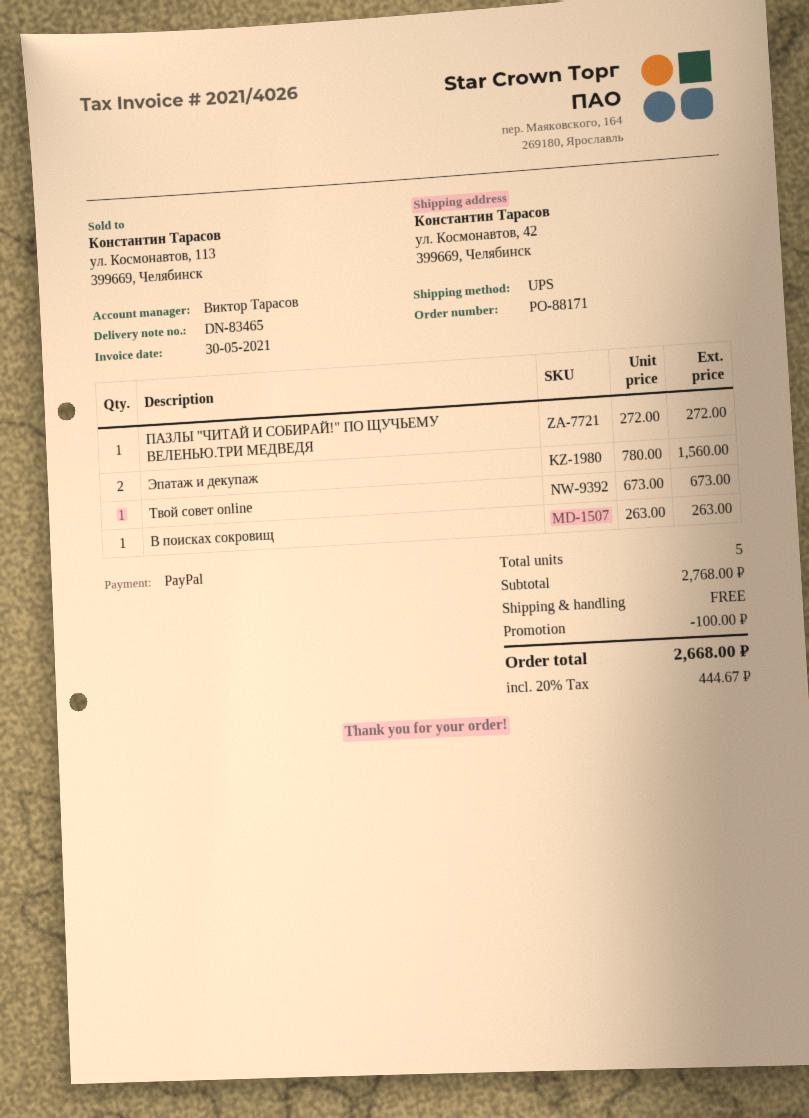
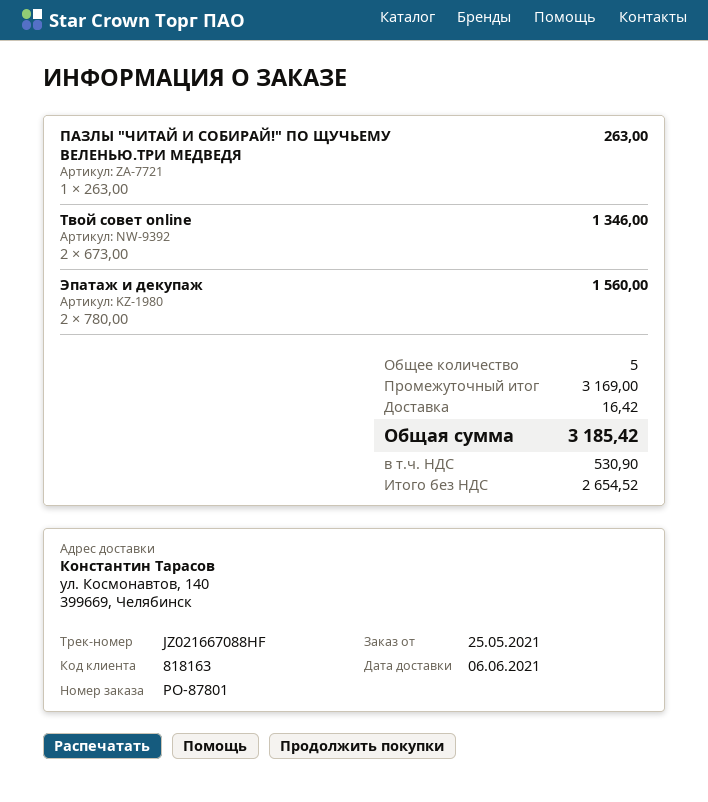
order number: PO-88171 -> PO-87801
ship to: ул. Космонавтов, 42, 399669, Челябинск -> ул. Космонавтов, 140, 399669, Челябинск
ПАЗЛЫ "ЧИТАЙ И СОБИРАЙ!" ПО ЩУЧЬЕМУ ВЕЛЕНЬЮ.ТРИ МЕДВЕДЯ: 1 x 272.00 = 272.00 -> 1 x 263.00 = 263.00
Твой совет online: 1 x 673.00 = 673.00 -> 2 x 673.00 = 1346.00
В поисках сокровищ: 1 x 263.00 = 263.00 -> none
subtotal: 2768.00 -> 3169.00
discount: 100.00 -> none
shipping: 0.00 -> 16.42
tax: 444.67 -> 530.90
total: 2668.00 -> 3185.42

